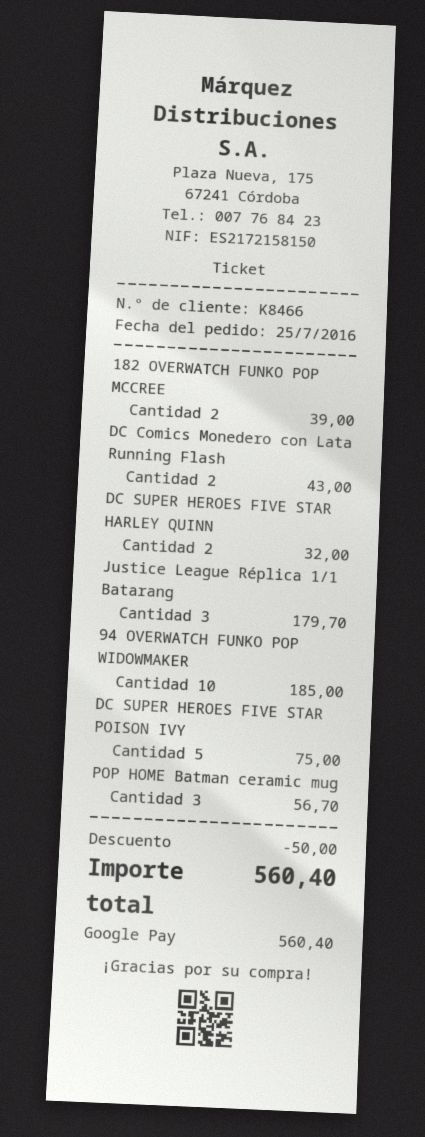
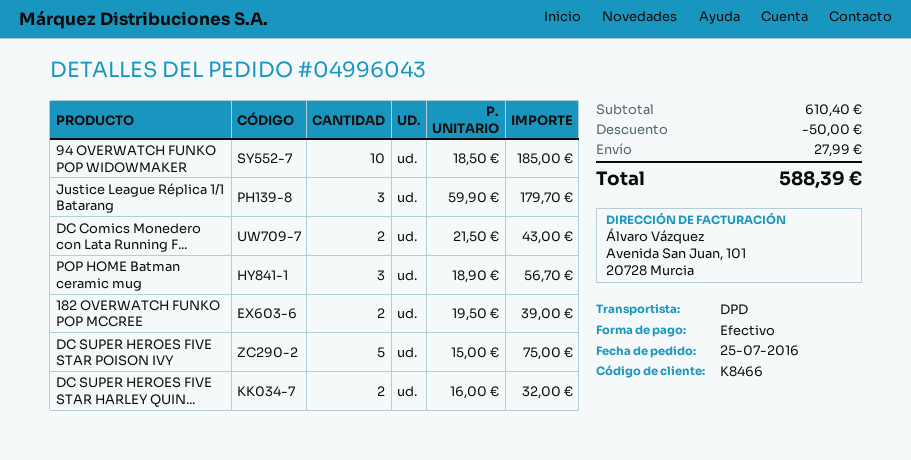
payment method: Google Pay -> cash
shipping: none -> 27.99
total: 560.40 -> 588.39

